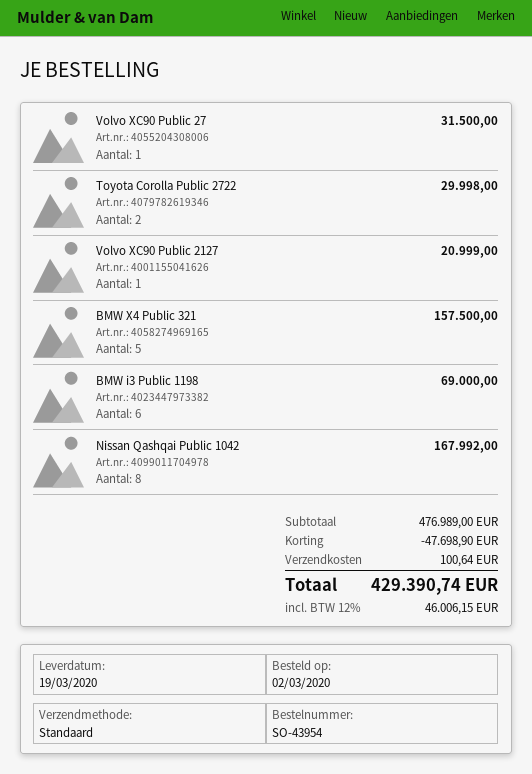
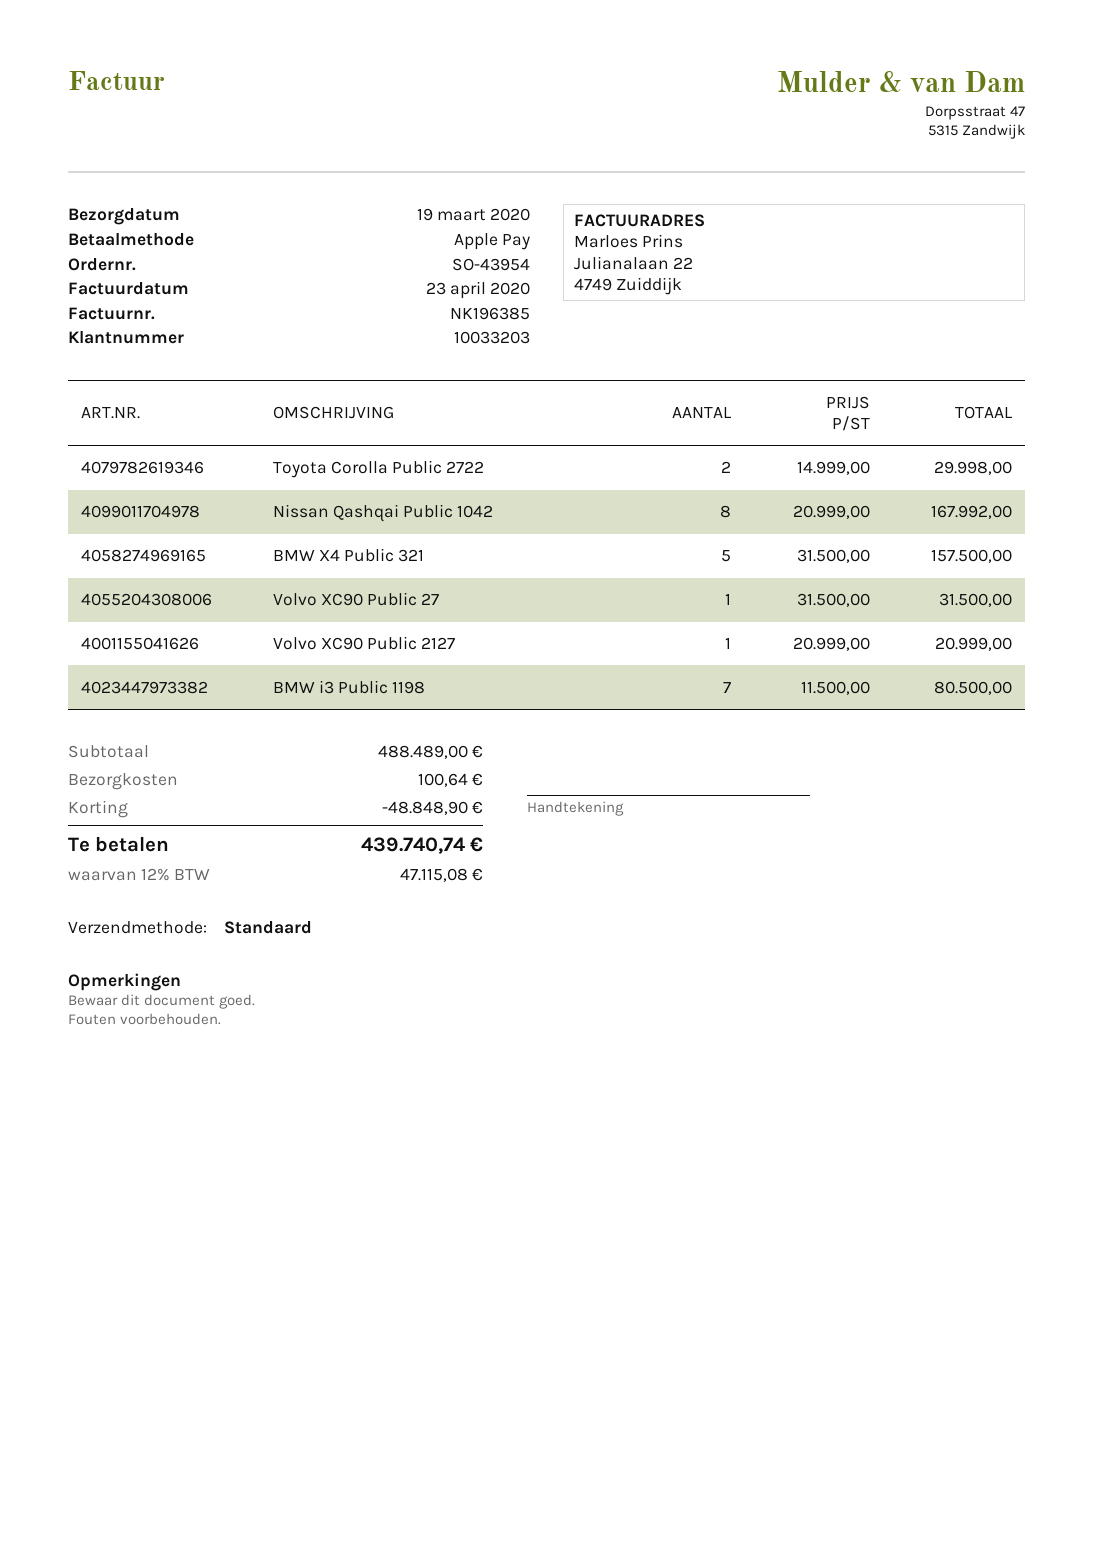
BMW i3 Public 1198: 6 for 69000.00 -> 7 for 80500.00
subtotal: 476989.00 -> 488489.00
discount: 47698.90 -> 48848.90
tax: 12% = 46006.15 -> 12% = 47115.08
total: 429390.74 -> 439740.74

